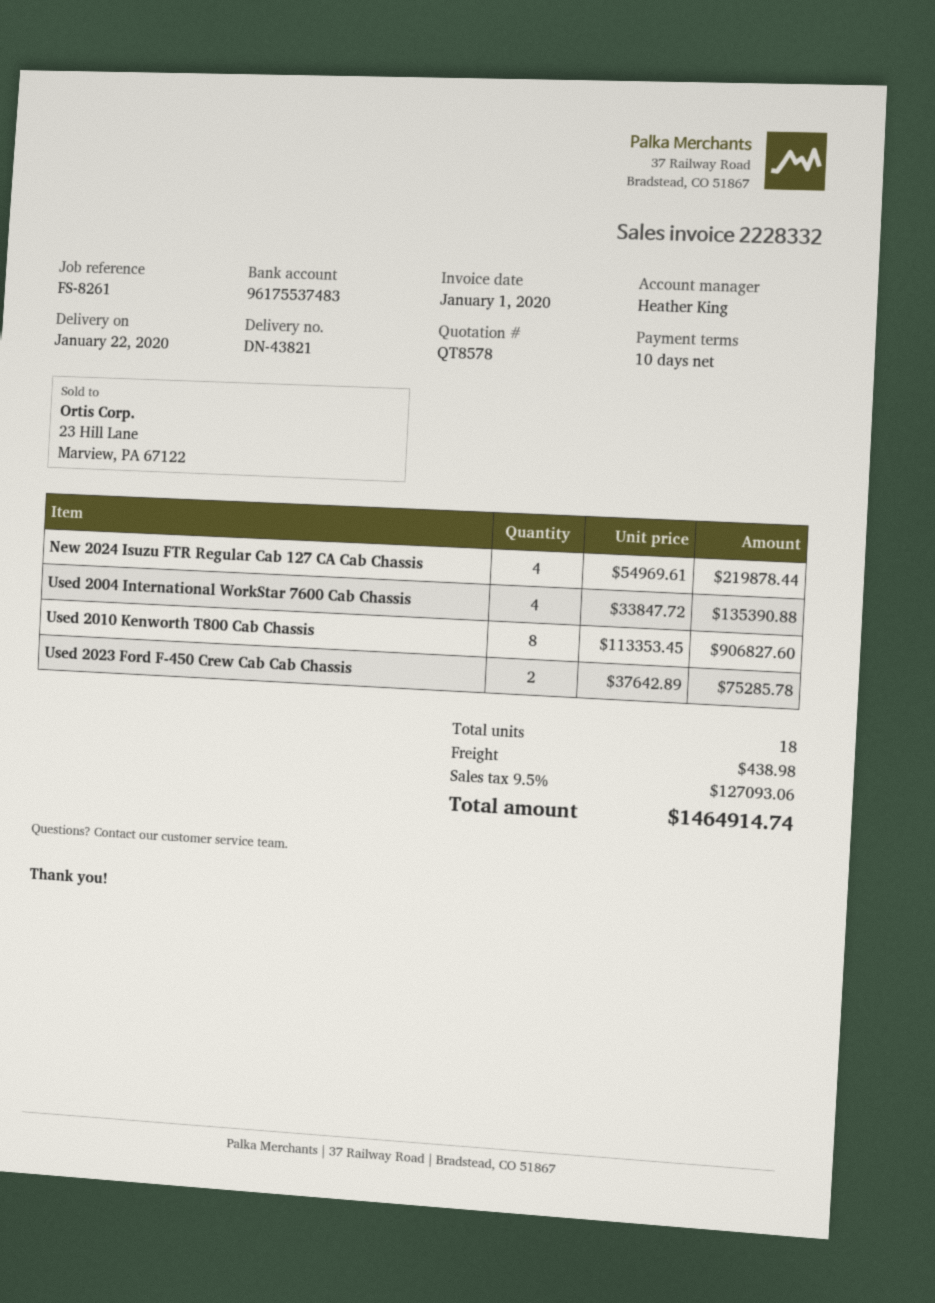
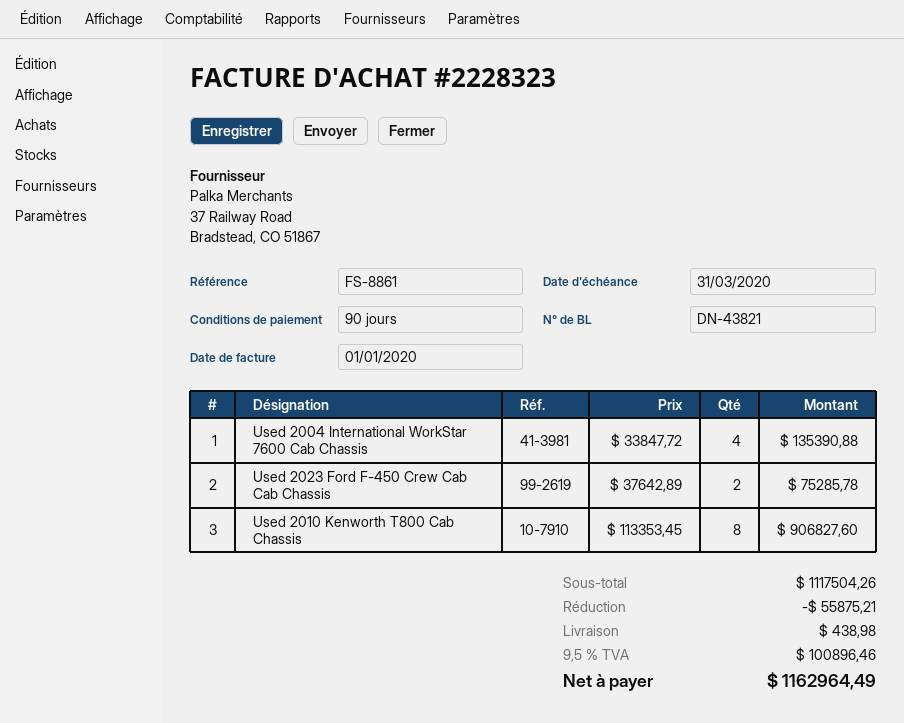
invoice number: 2228332 -> 2228323
payment terms: 10 days -> 90 days
reference: FS-8261 -> FS-8861
New 2024 Isuzu FTR Regular Cab 127 CA Cab Chassis: 4 x 54969.61 = 219878.44 -> none
discount: none -> 55875.21
tax: 9.5% = 127093.06 -> 9.5% = 100896.46
total: 1464914.74 -> 1162964.49

